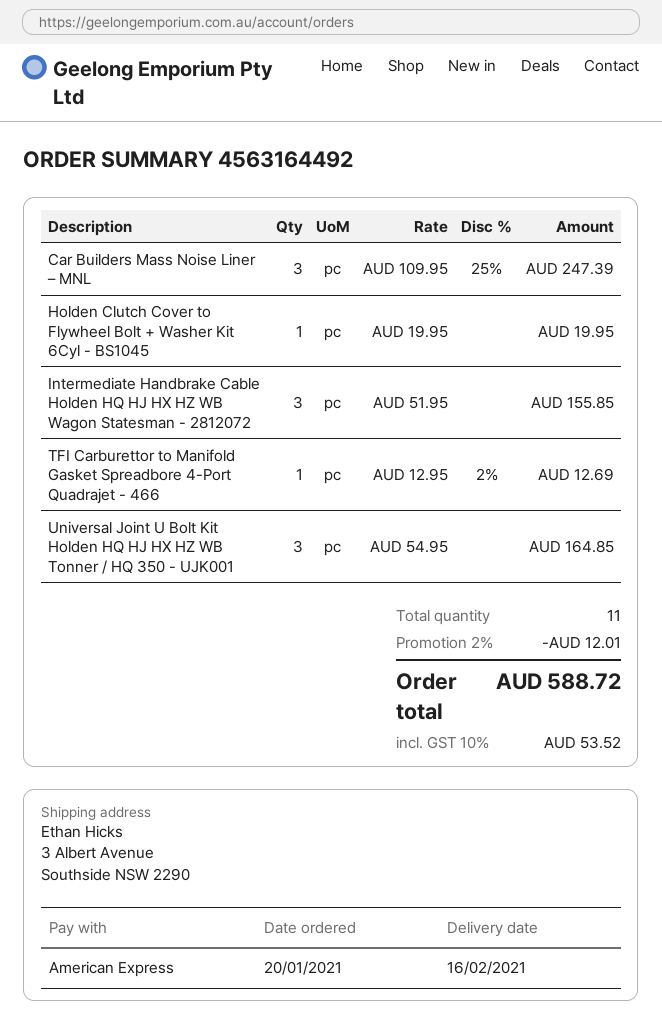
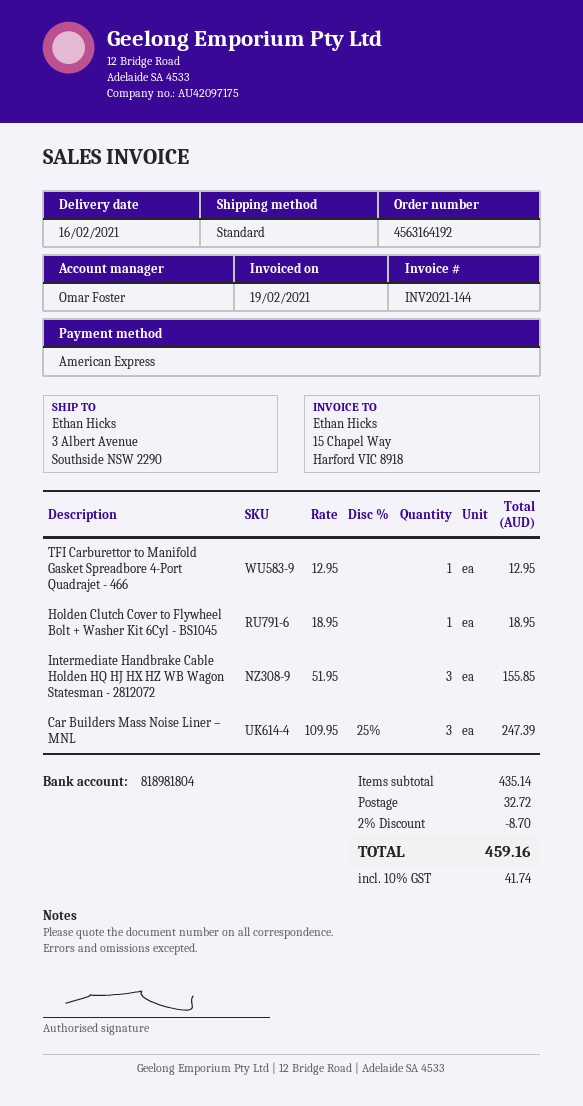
order number: 4563164492 -> 4563164192
Holden Clutch Cover to Flywheel Bolt + Washer Kit 6Cyl - BS1045: 1 x 19.95 = 19.95 -> 1 x 18.95 = 18.95
TFI Carburettor to Manifold Gasket Spreadbore 4-Port Quadrajet - 466: 1 x 12.95 - 2% = 12.69 -> 1 x 12.95 = 12.95
Universal Joint U Bolt Kit Holden HQ HJ HX HZ WB Tonner / HQ 350 - UJK001: 3 x 54.95 = 164.85 -> none
discount: 2% = 12.01 -> 2% = 8.70
shipping: none -> 32.72
tax: 10% = 53.52 -> 10% = 41.74
total: 588.72 -> 459.16

